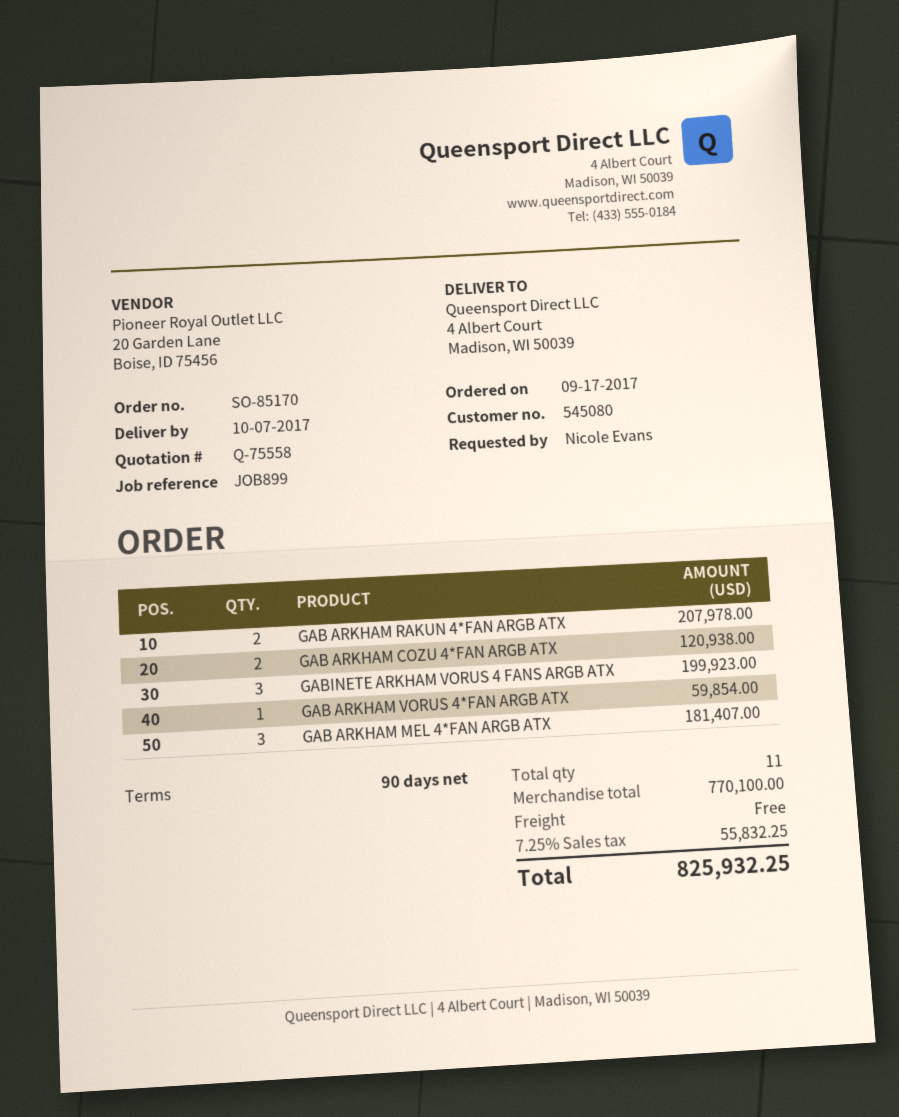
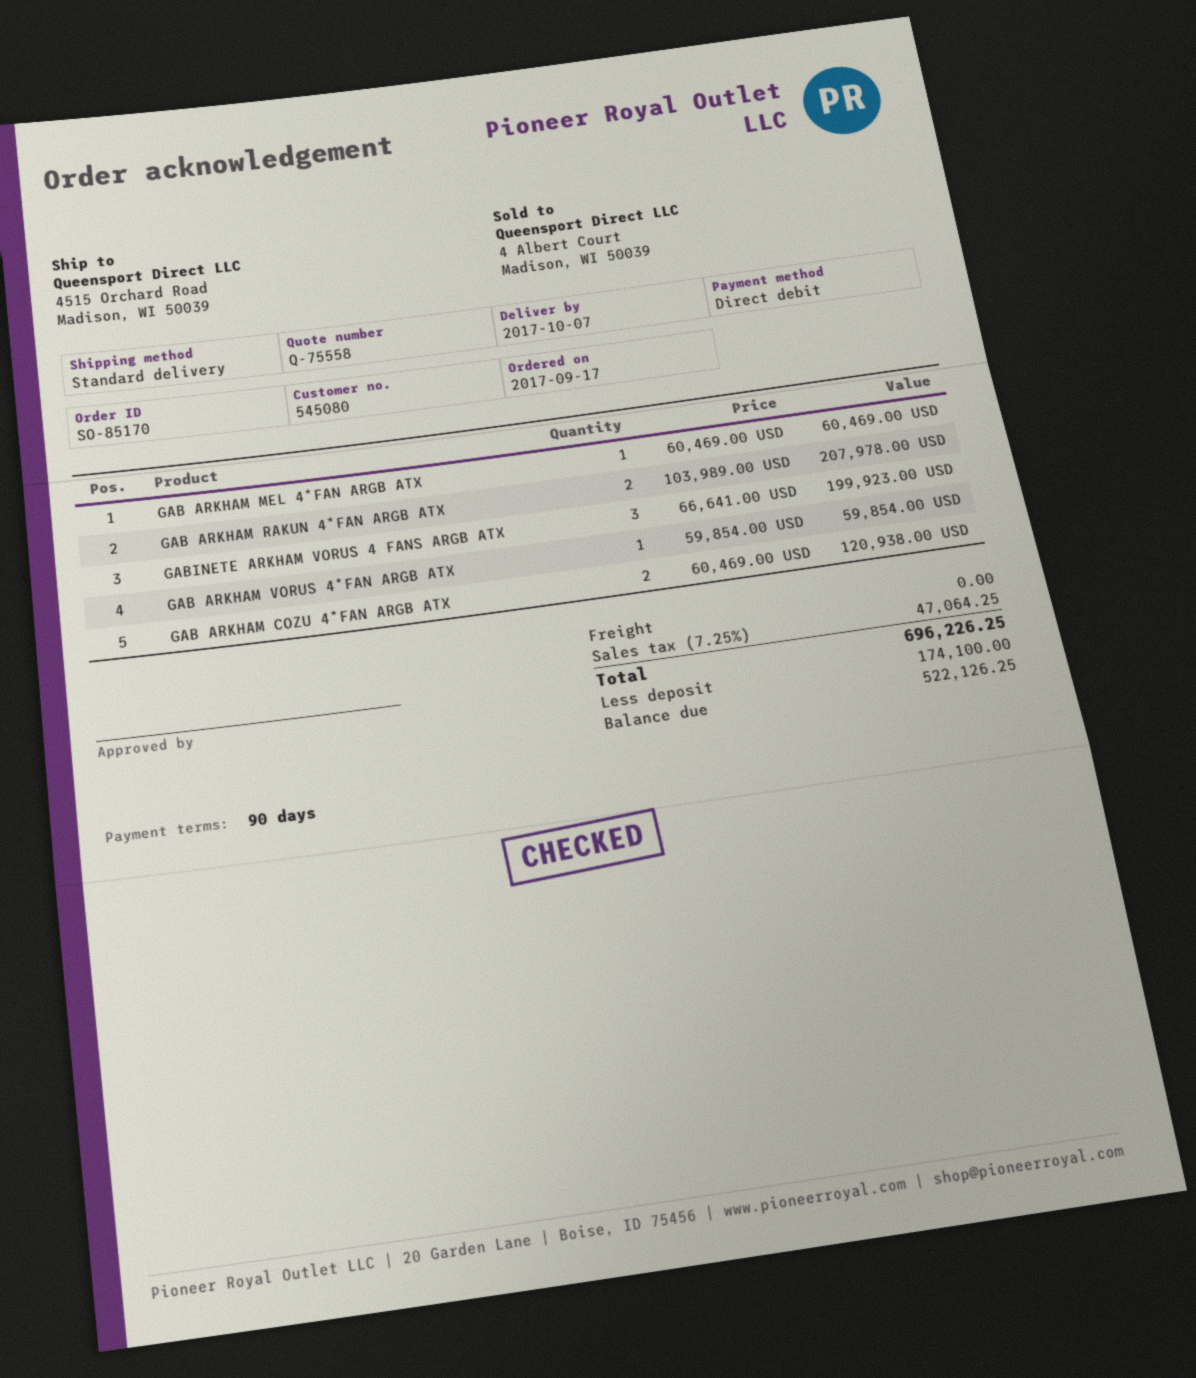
ship to: 4 Albert Court, Madison, WI 50039 -> 4515 Orchard Road, Madison, WI 50039
GAB ARKHAM MEL 4*FAN ARGB ATX: 3 for 181407.00 -> 1 for 60469.00
tax: 7.25% = 55832.25 -> 7.25% = 47064.25
total: 825932.25 -> 696226.25

